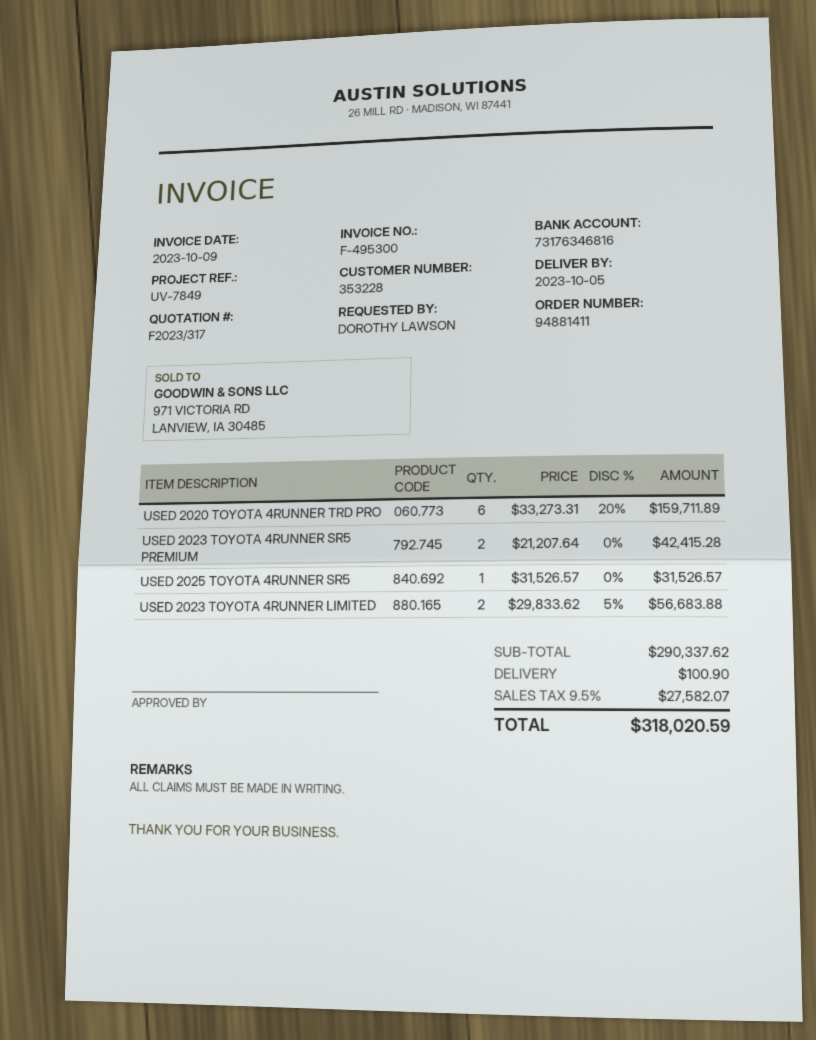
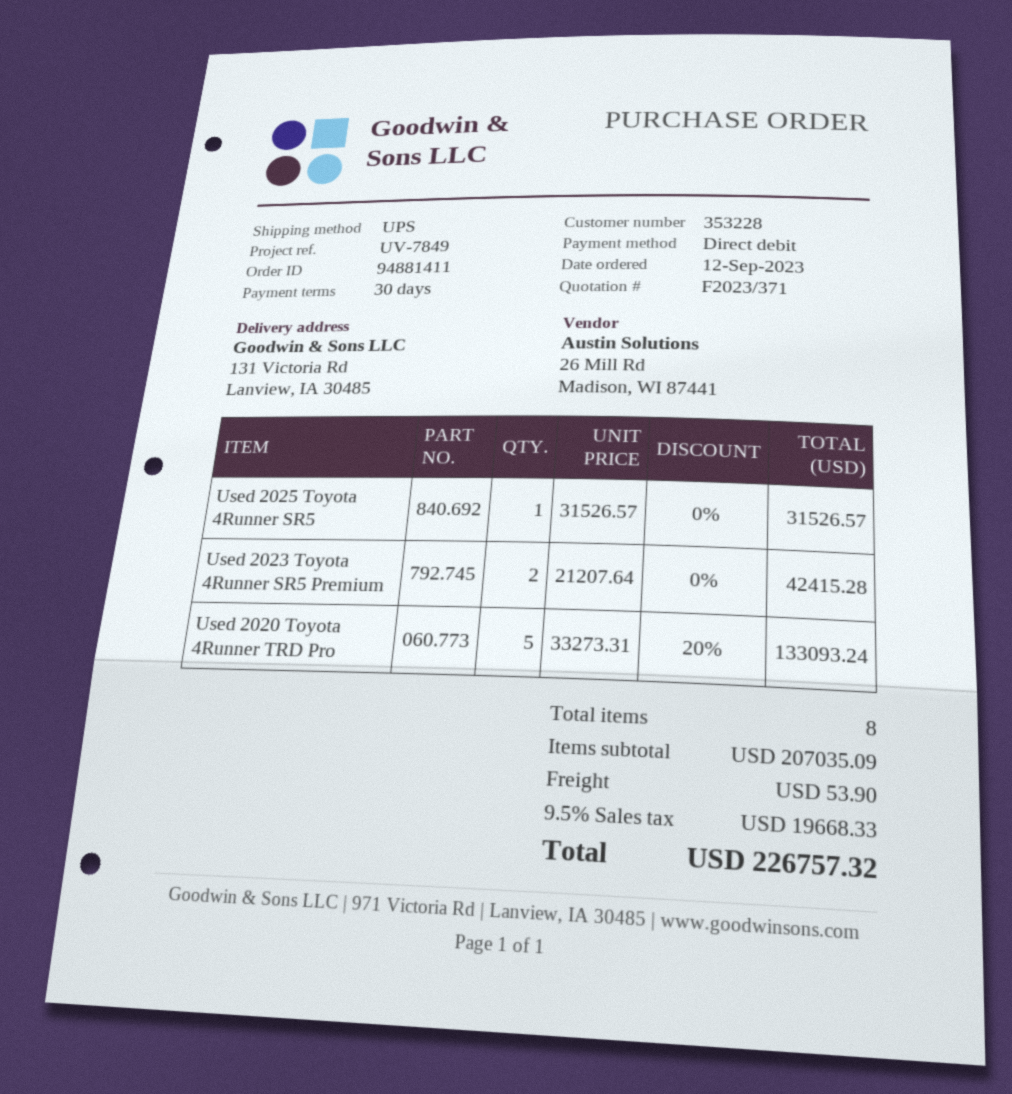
quote number: F2023/317 -> F2023/371
USED 2020 TOYOTA 4RUNNER TRD PRO: 6 x 33273.31 - 20% = 159711.89 -> 5 x 33273.31 - 20% = 133093.24
USED 2023 TOYOTA 4RUNNER LIMITED: 2 x 29833.62 - 5% = 56683.88 -> none
subtotal: 290337.62 -> 207035.09
shipping: 100.90 -> 53.90
tax: 9.5% = 27582.07 -> 9.5% = 19668.33
total: 318020.59 -> 226757.32

